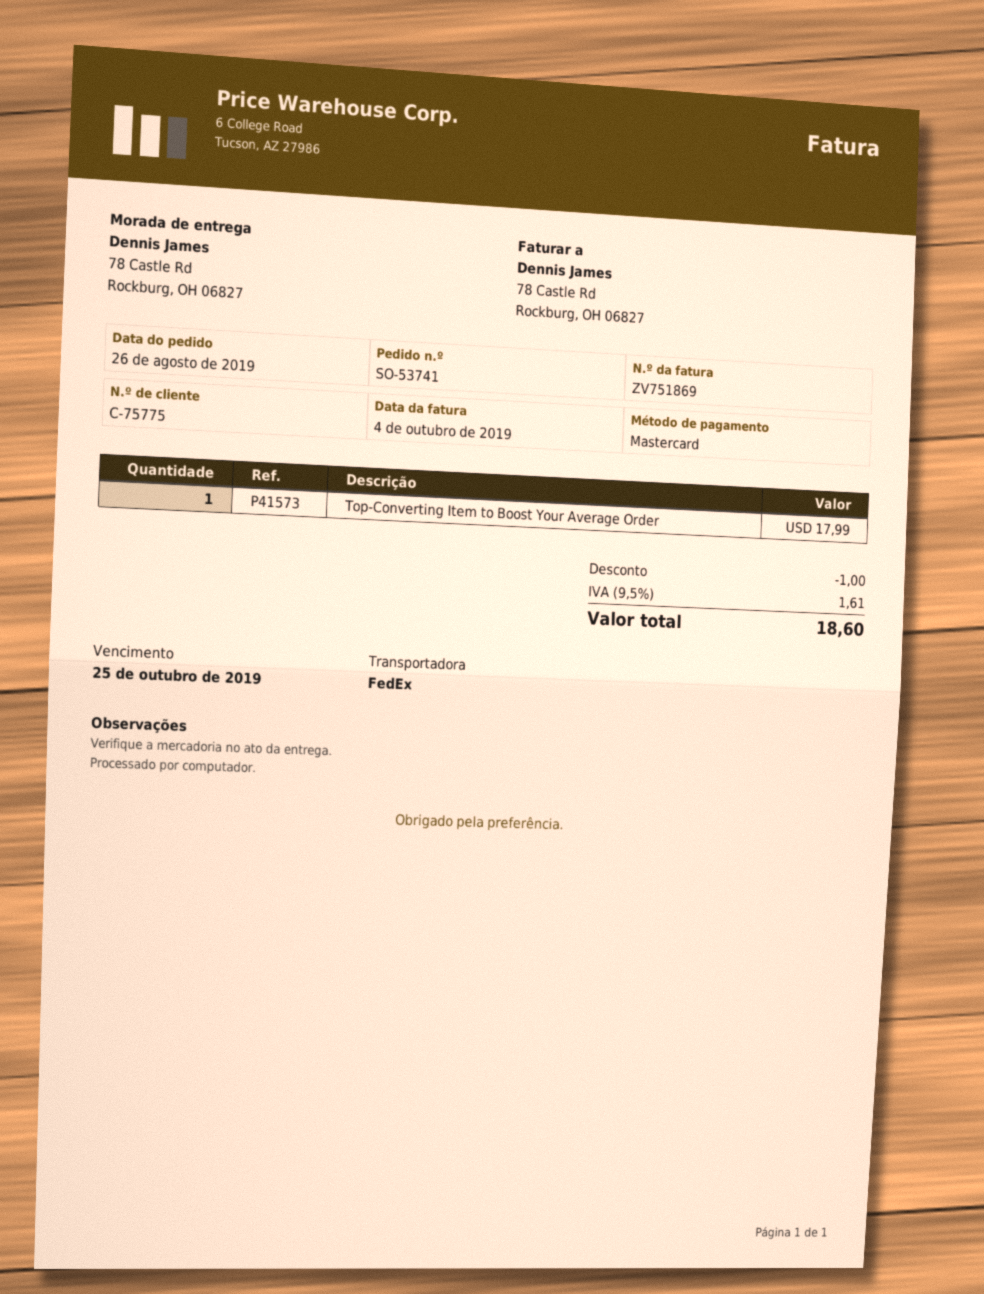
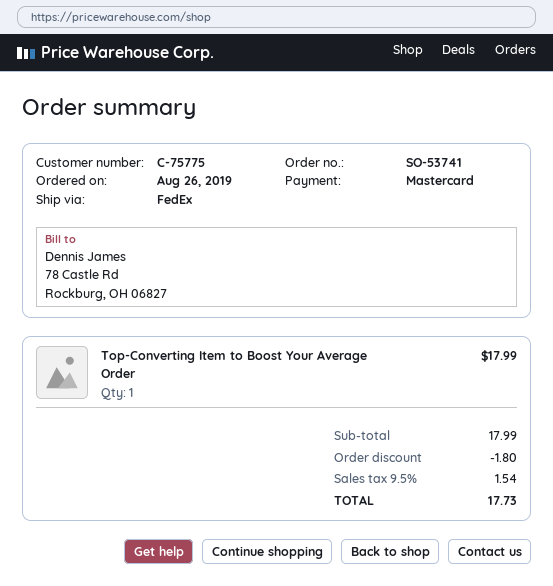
discount: 1.00 -> 1.80
tax: 9.5% = 1.61 -> 9.5% = 1.54
total: 18.60 -> 17.73

